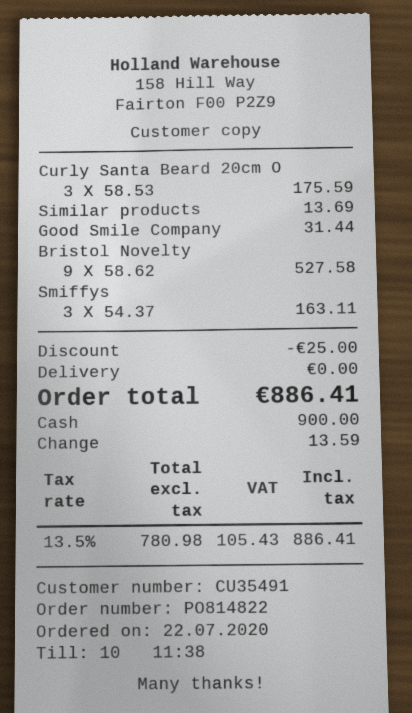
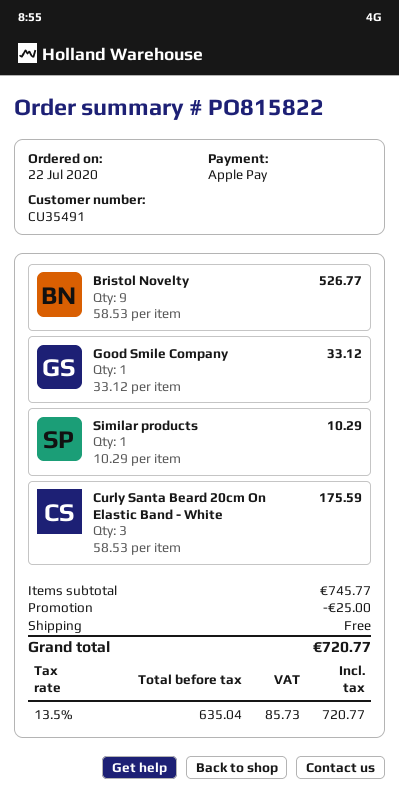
order number: PO814822 -> PO815822
payment method: cash -> Apple Pay
Similar products: 1 x 13.69 = 13.69 -> 1 x 10.29 = 10.29
Good Smile Company: 1 x 31.44 = 31.44 -> 1 x 33.12 = 33.12
Bristol Novelty: 9 x 58.62 = 527.58 -> 9 x 58.53 = 526.77
Smiffys: 3 x 54.37 = 163.11 -> none
net: 780.98 -> 635.04
tax: 13.5% = 105.43 -> 13.5% = 85.73
total: 886.41 -> 720.77

